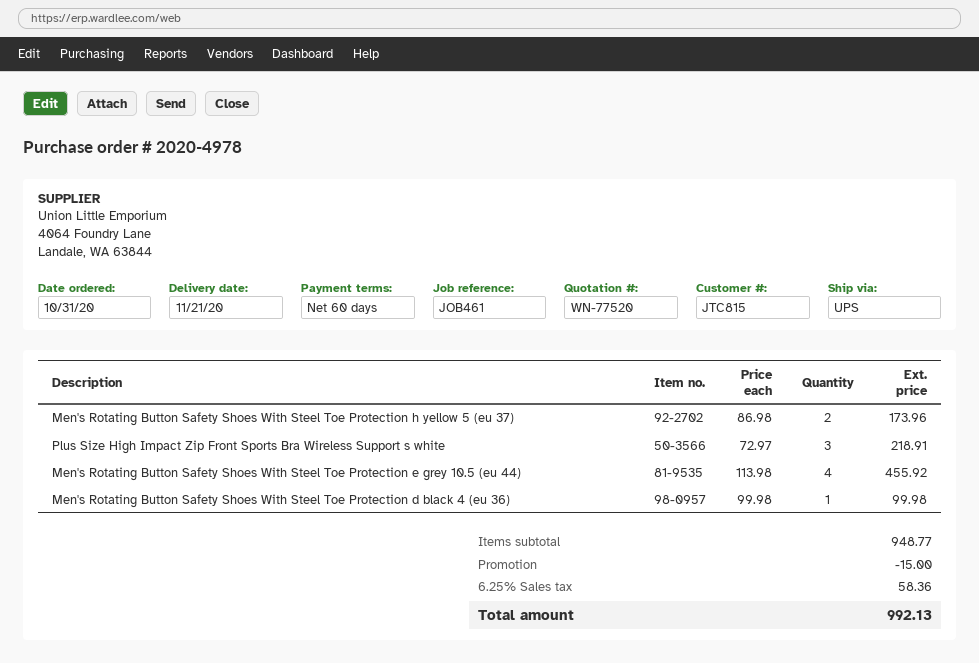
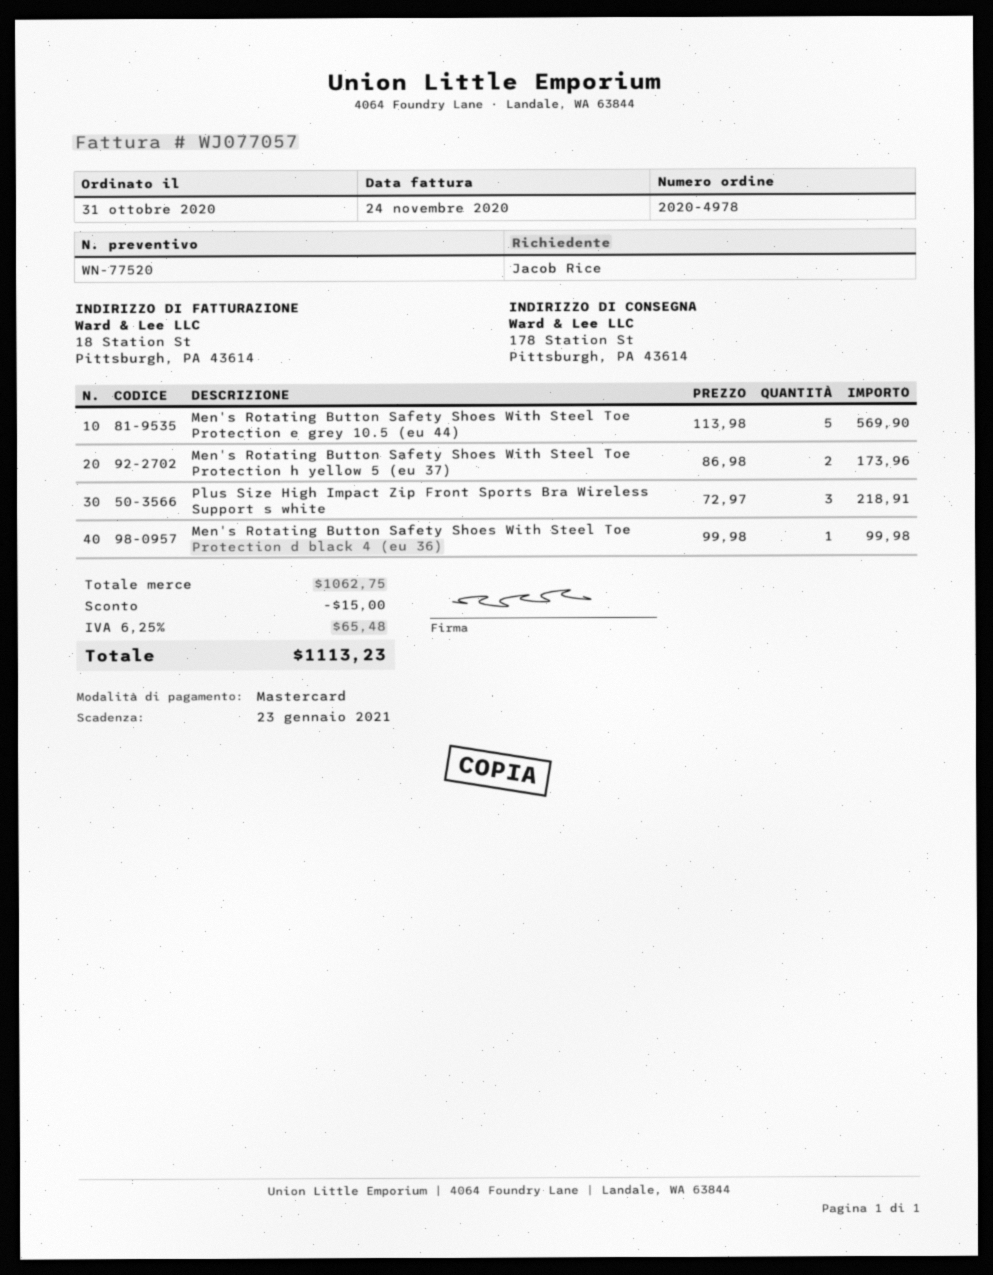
Men's Rotating Button Safety Shoes With Steel Toe Protection e grey 10.5 (eu 44): 4 x 113.98 = 455.92 -> 5 x 113.98 = 569.90
subtotal: 948.77 -> 1062.75
tax: 6.25% = 58.36 -> 6.25% = 65.48
total: 992.13 -> 1113.23

